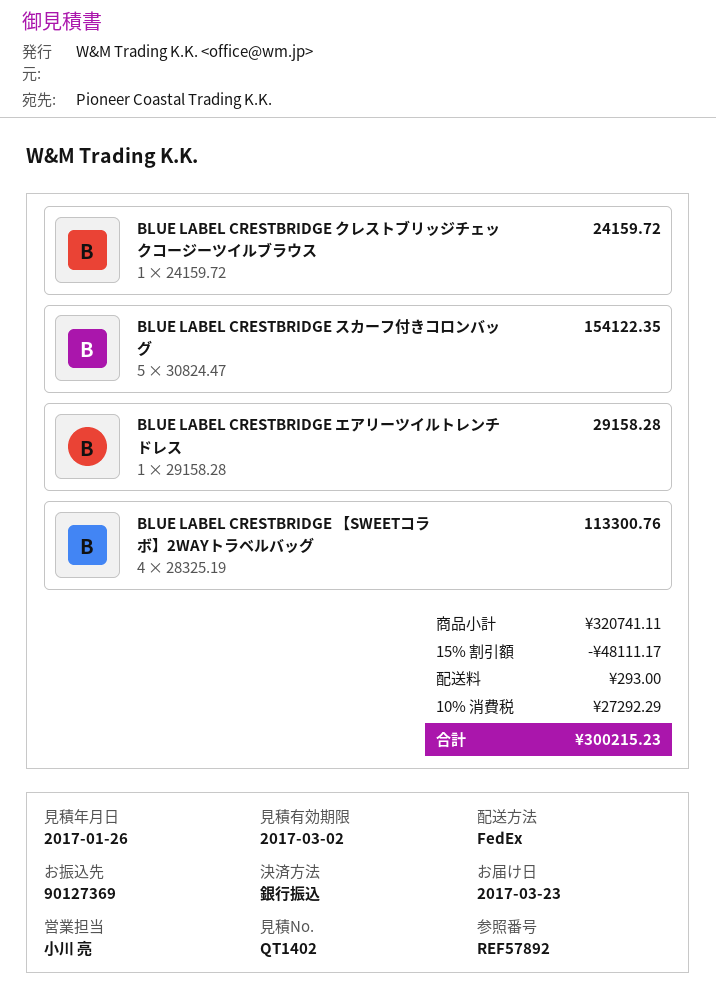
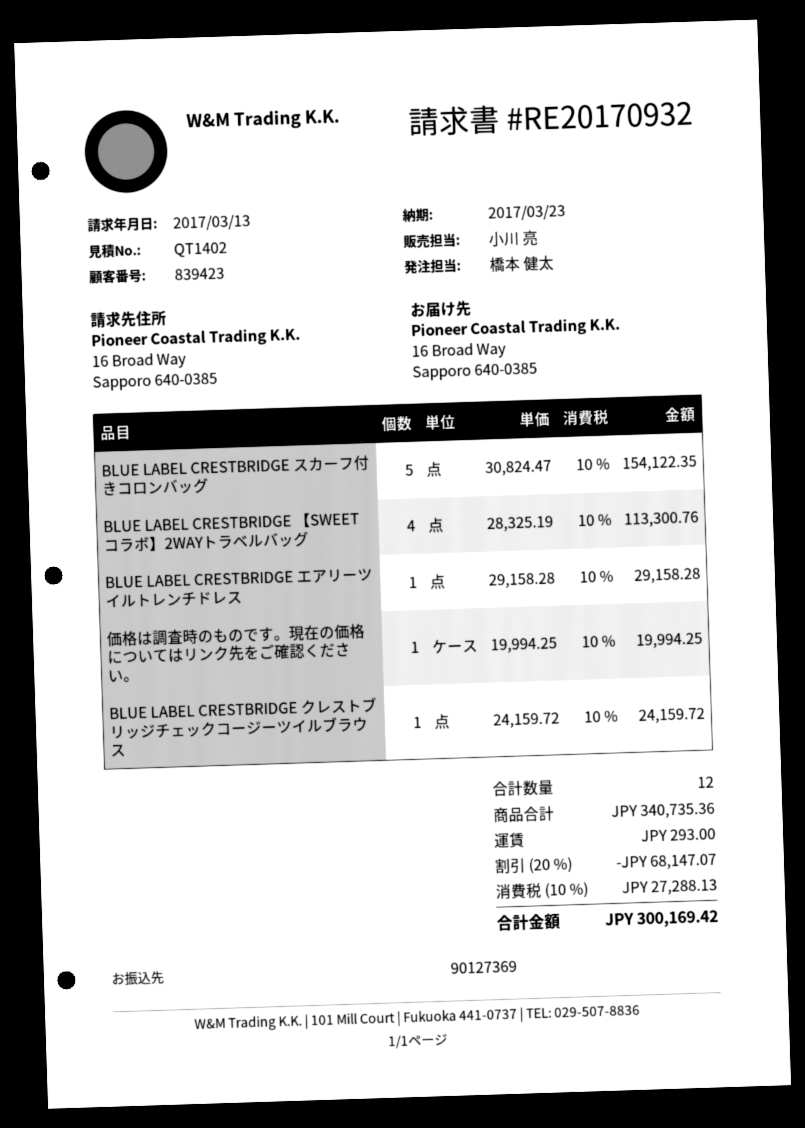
価格は調査時のものです。現在の価格についてはリンク先をご確認ください。: none -> 1 x 19994.25 = 19994.25
subtotal: 320741.11 -> 340735.36
discount: 15% = 48111.17 -> 20% = 68147.07
tax: 10% = 27292.29 -> 10% = 27288.13
total: 300215.23 -> 300169.42

